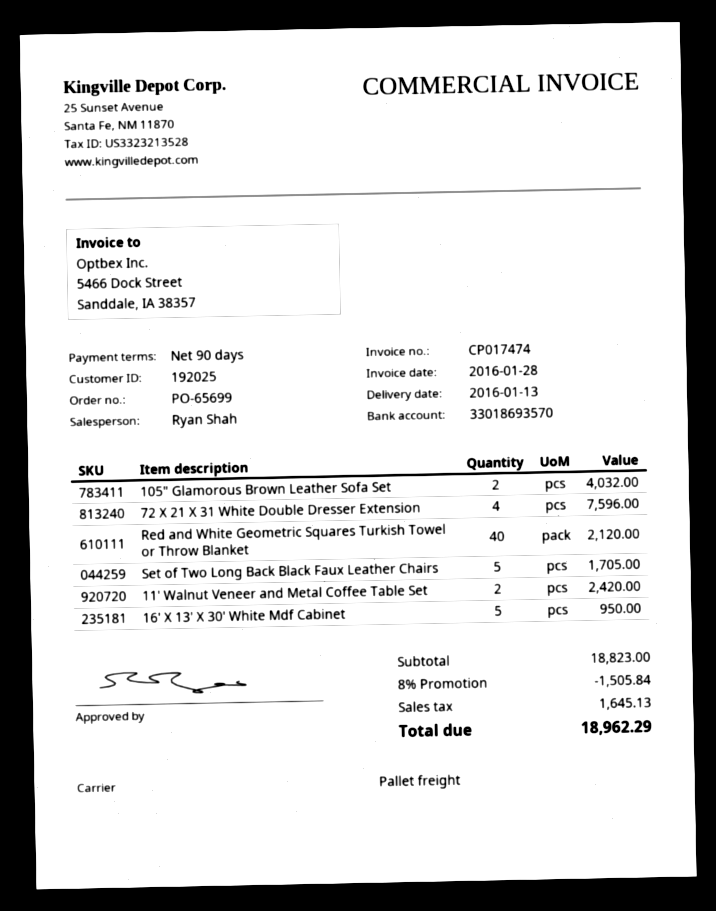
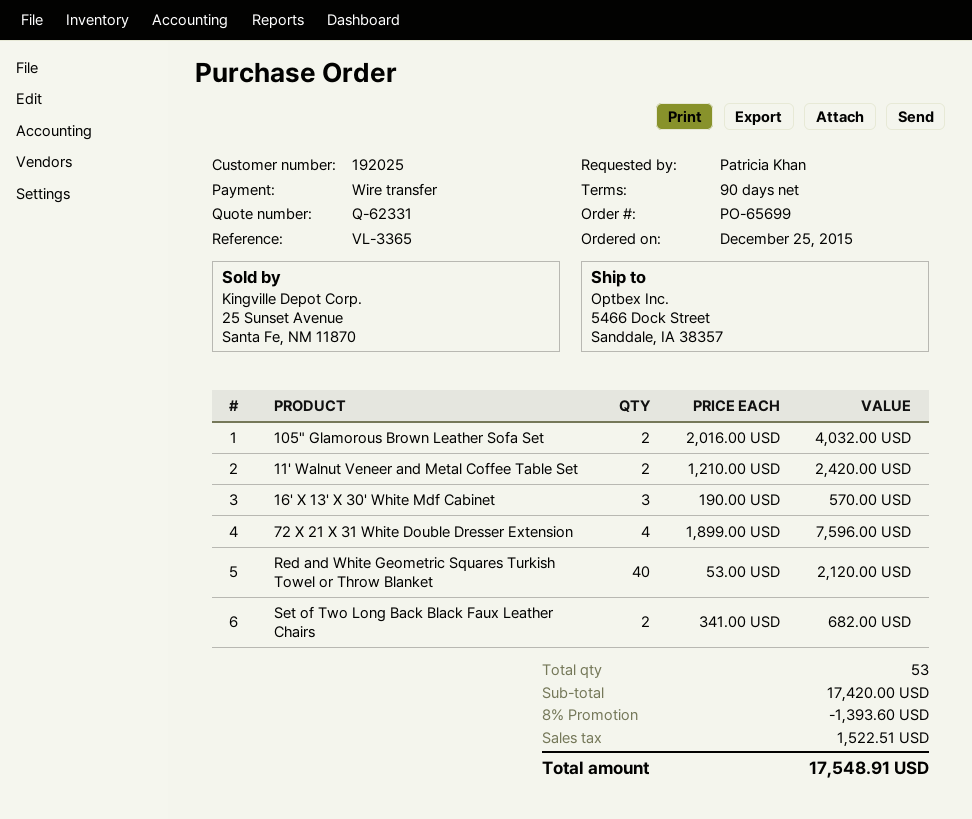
Set of Two Long Back Black Faux Leather Chairs: 5 for 1705.00 -> 2 for 682.00
16' X 13' X 30' White Mdf Cabinet: 5 for 950.00 -> 3 for 570.00
subtotal: 18823.00 -> 17420.00
discount: 8% = 1505.84 -> 8% = 1393.60
tax: 1645.13 -> 1522.51
total: 18962.29 -> 17548.91

